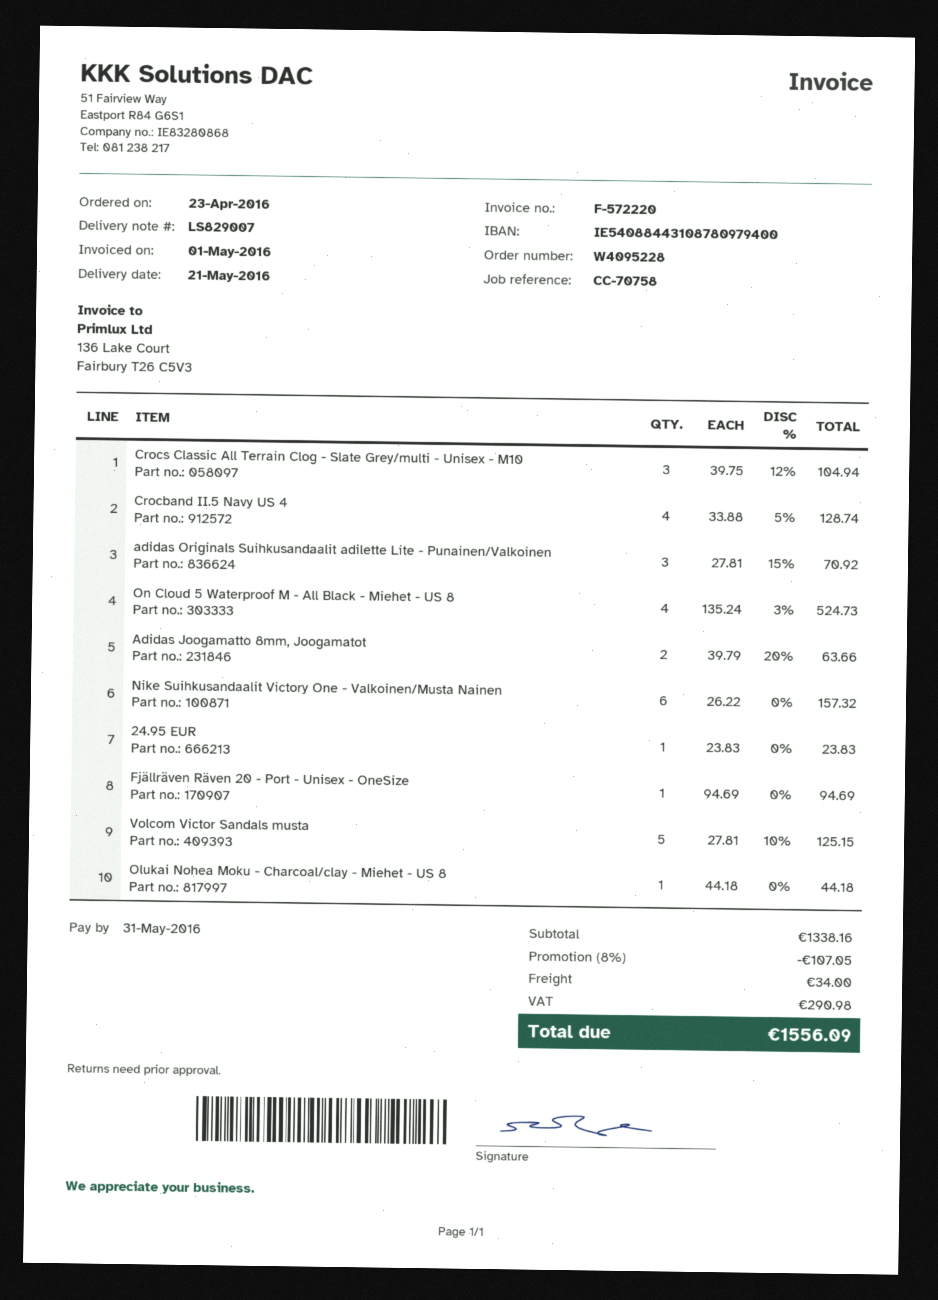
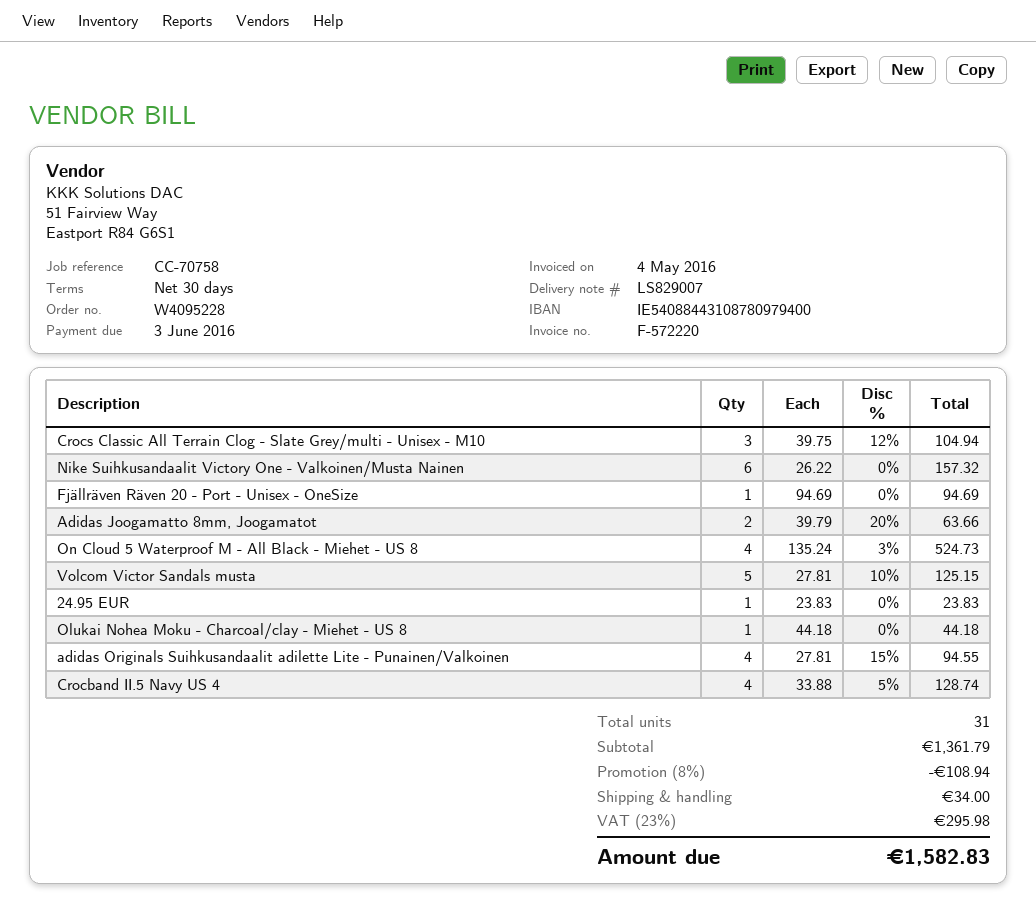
invoice date: 2016-05-01 -> 2016-05-04
due date: 2016-05-31 -> 2016-06-03
adidas Originals Suihkusandaalit adilette Lite - Punainen/Valkoinen: 3 x 27.81 - 15% = 70.92 -> 4 x 27.81 - 15% = 94.55
subtotal: 1338.16 -> 1361.79
discount: 8% = 107.05 -> 8% = 108.94
tax: 290.98 -> 295.98
total: 1556.09 -> 1582.83

